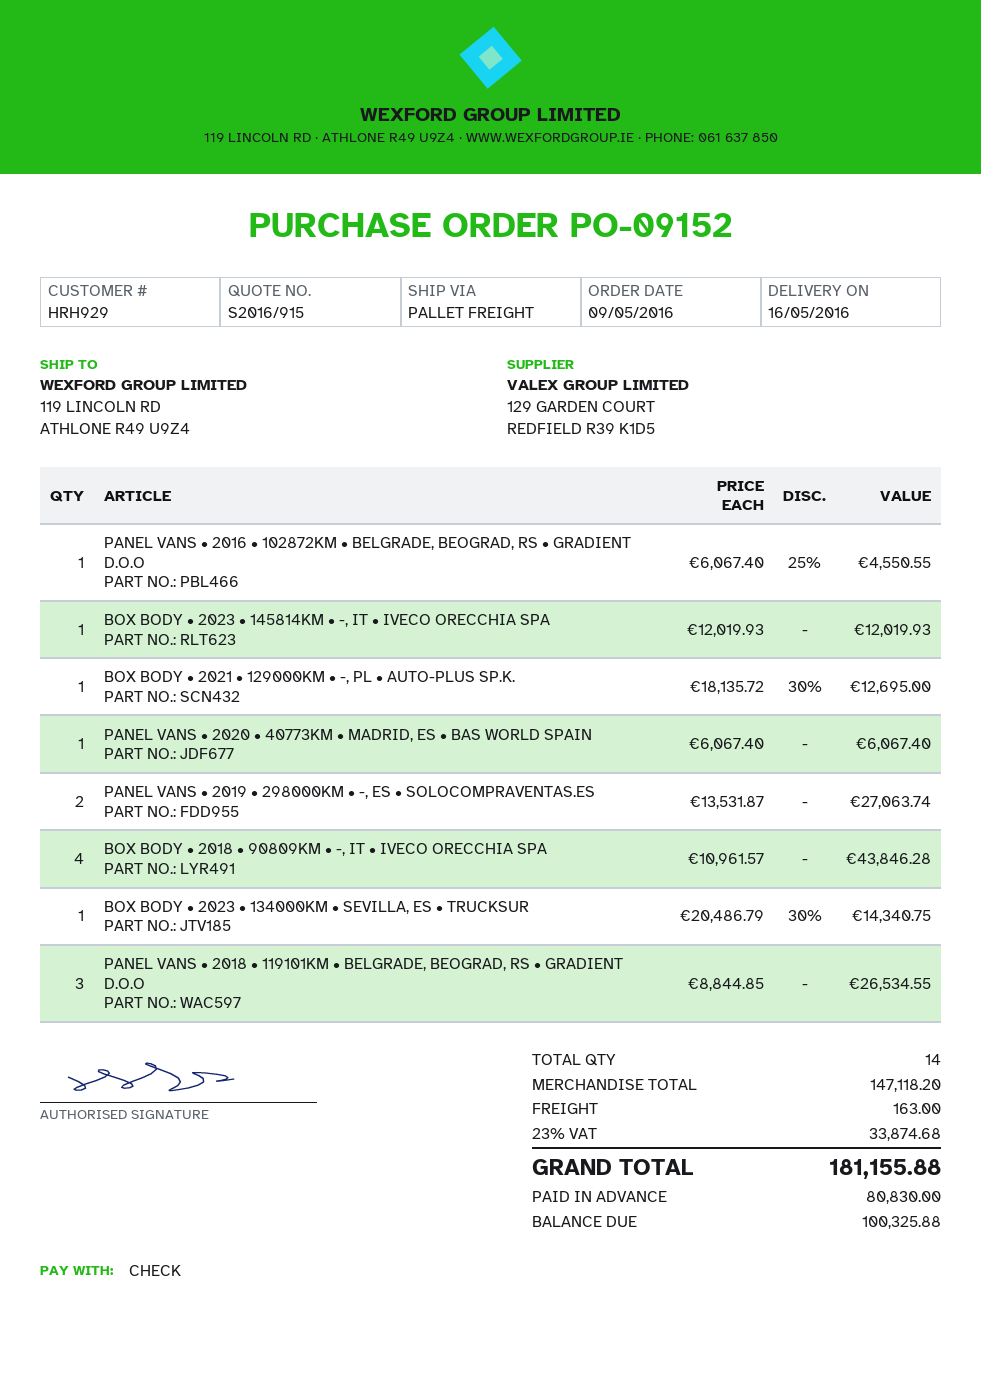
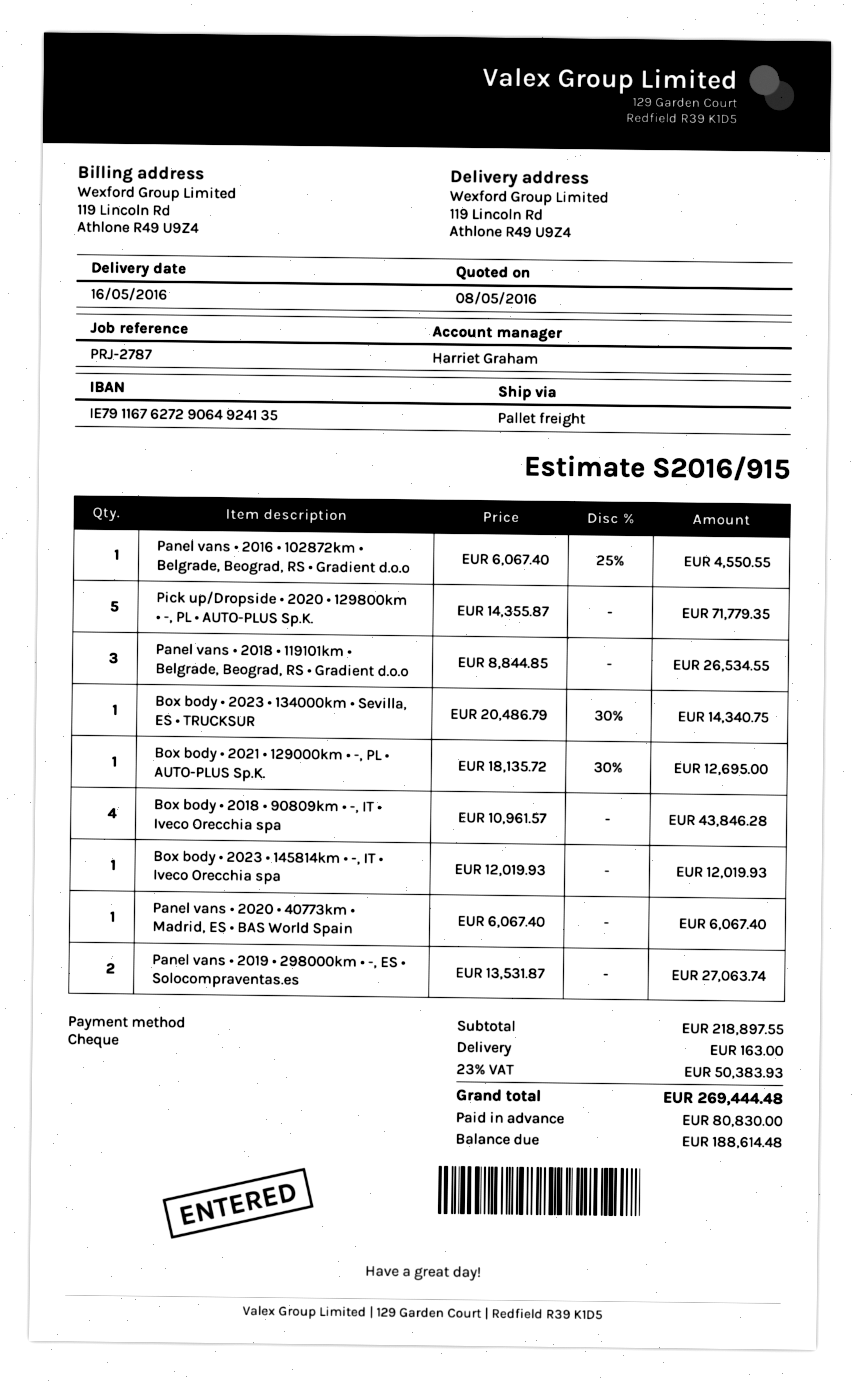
Pick up/Dropside • 2020 • 129800km • -, PL • AUTO-PLUS Sp.K.: none -> 5 x 14355.87 = 71779.35
subtotal: 147118.20 -> 218897.55
tax: 23% = 33874.68 -> 23% = 50383.93
total: 181155.88 -> 269444.48
balance: 100325.88 -> 188614.48

